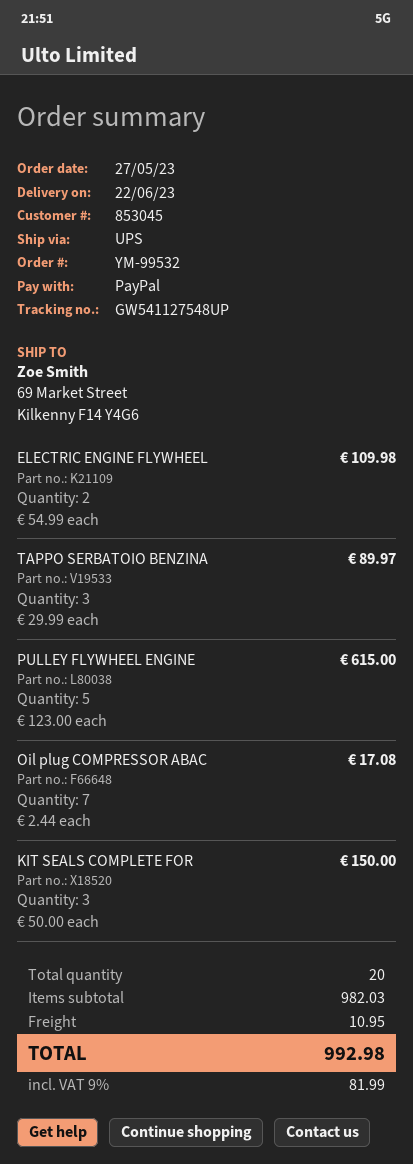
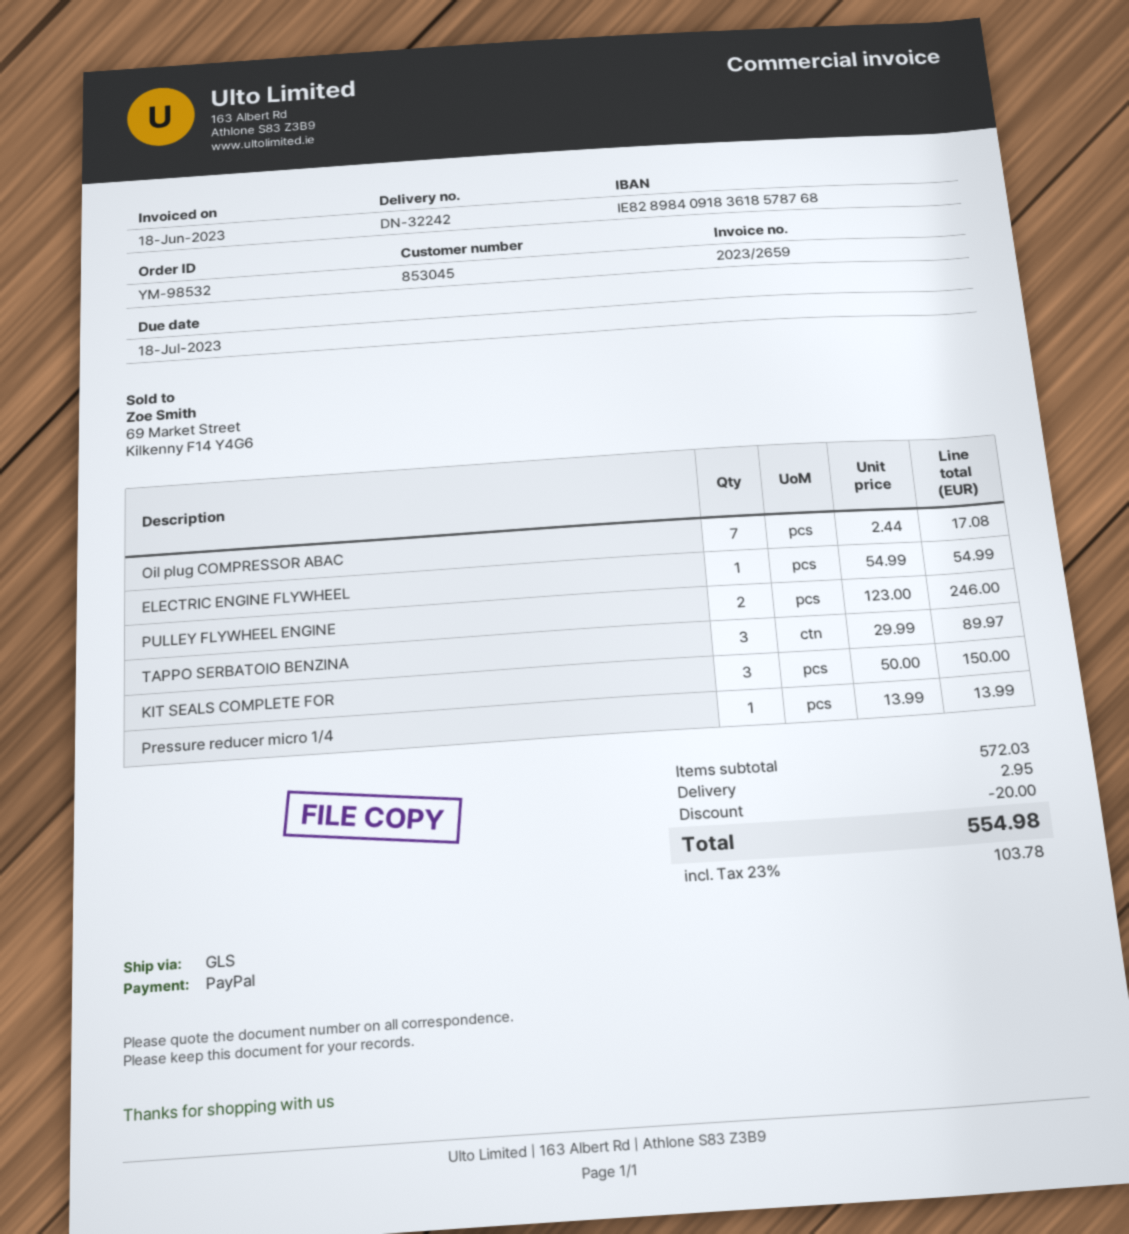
order number: YM-99532 -> YM-98532
shipping method: UPS -> GLS
ELECTRIC ENGINE FLYWHEEL: 2 x 54.99 = 109.98 -> 1 x 54.99 = 54.99
PULLEY FLYWHEEL ENGINE: 5 x 123.00 = 615.00 -> 2 x 123.00 = 246.00
Pressure reducer micro 1/4: none -> 1 x 13.99 = 13.99
subtotal: 982.03 -> 572.03
discount: none -> 20.00
shipping: 10.95 -> 2.95
tax: 9% = 81.99 -> 23% = 103.78
total: 992.98 -> 554.98

